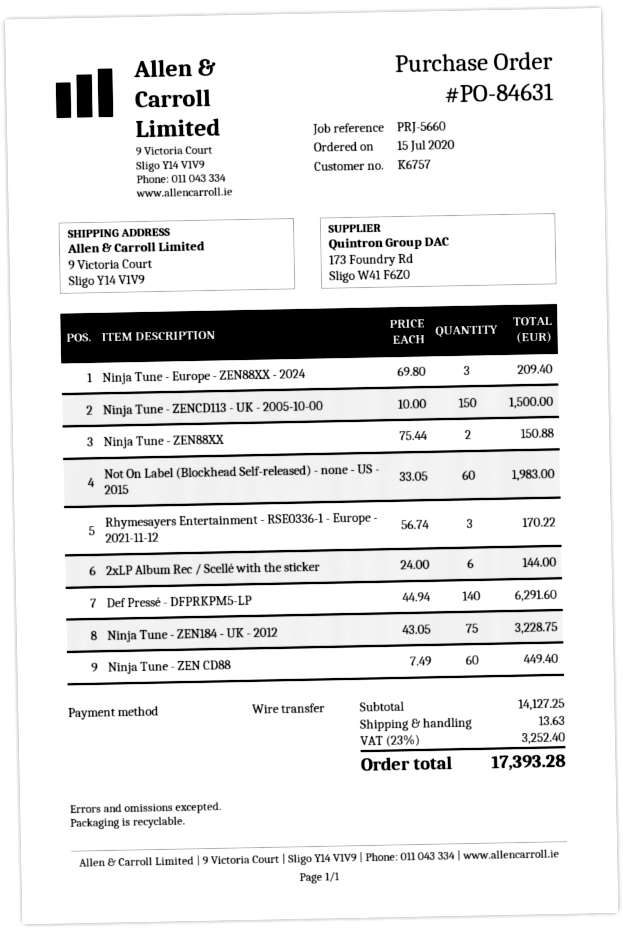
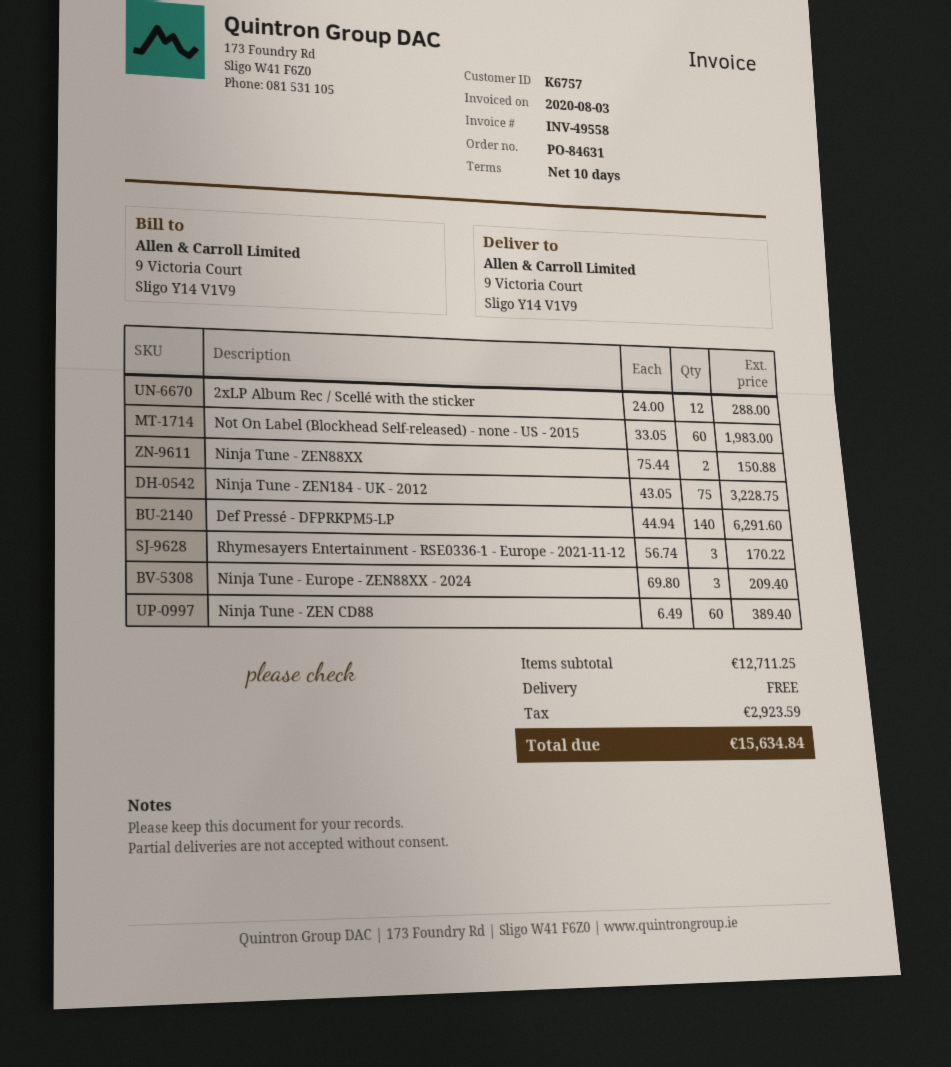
Ninja Tune - ZENCD113 - UK - 2005-10-00: 150 x 10.00 = 1500.00 -> none
2xLP Album Rec / Scellé with the sticker: 6 x 24.00 = 144.00 -> 12 x 24.00 = 288.00
Ninja Tune - ZEN CD88: 60 x 7.49 = 449.40 -> 60 x 6.49 = 389.40
subtotal: 14127.25 -> 12711.25
shipping: 13.63 -> 0.00
tax: 3252.40 -> 2923.59
total: 17393.28 -> 15634.84

